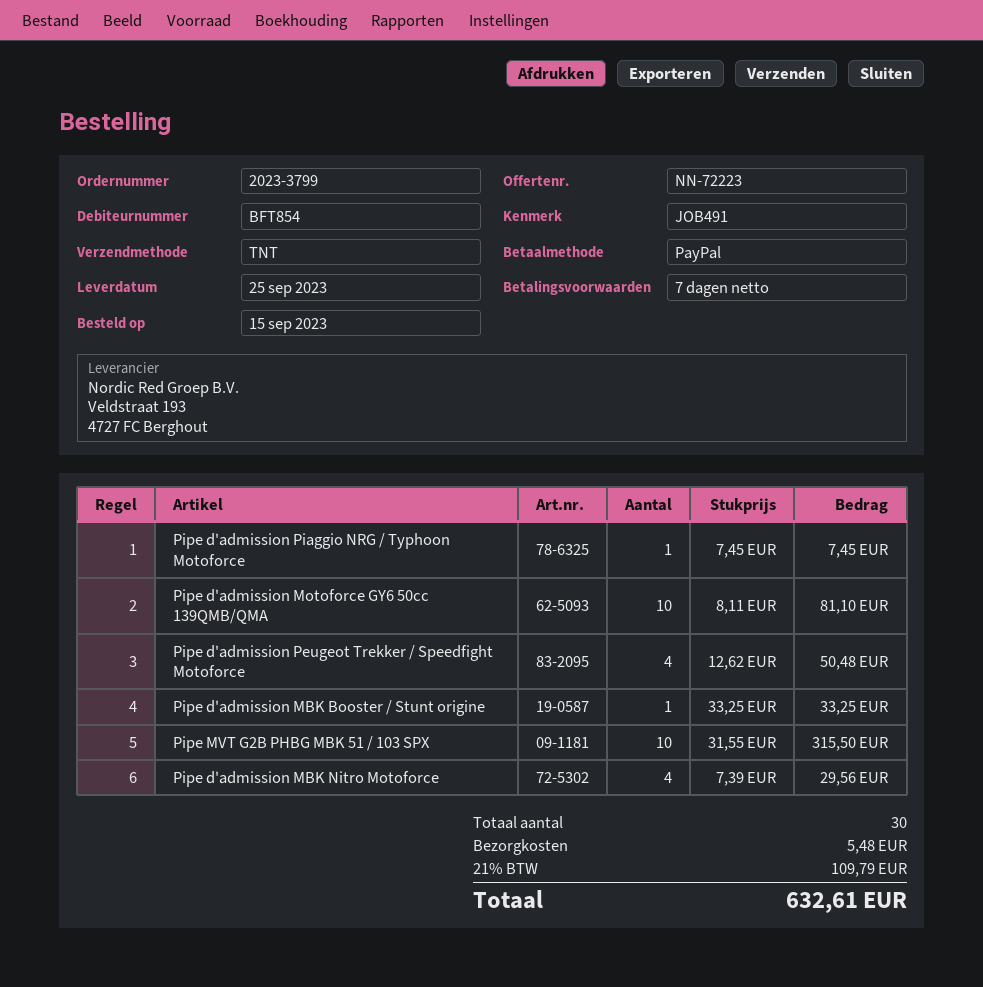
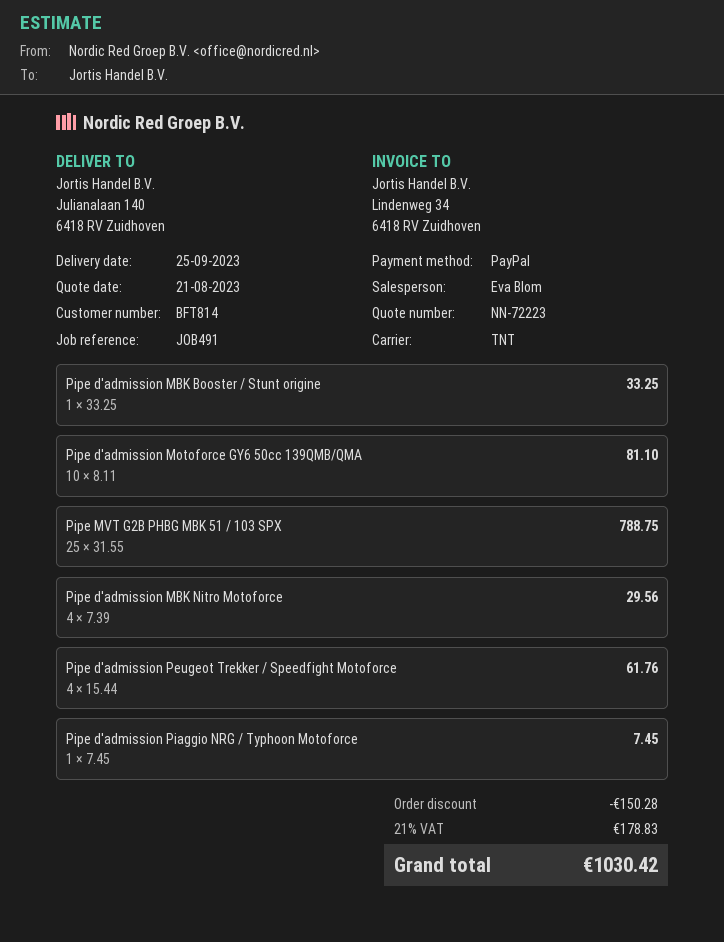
customer number: BFT854 -> BFT814
Pipe d'admission Peugeot Trekker / Speedfight Motoforce: 4 x 12.62 = 50.48 -> 4 x 15.44 = 61.76
Pipe MVT G2B PHBG MBK 51 / 103 SPX: 10 x 31.55 = 315.50 -> 25 x 31.55 = 788.75
discount: none -> 150.28
shipping: 5.48 -> none
tax: 21% = 109.79 -> 21% = 178.83
total: 632.61 -> 1030.42

